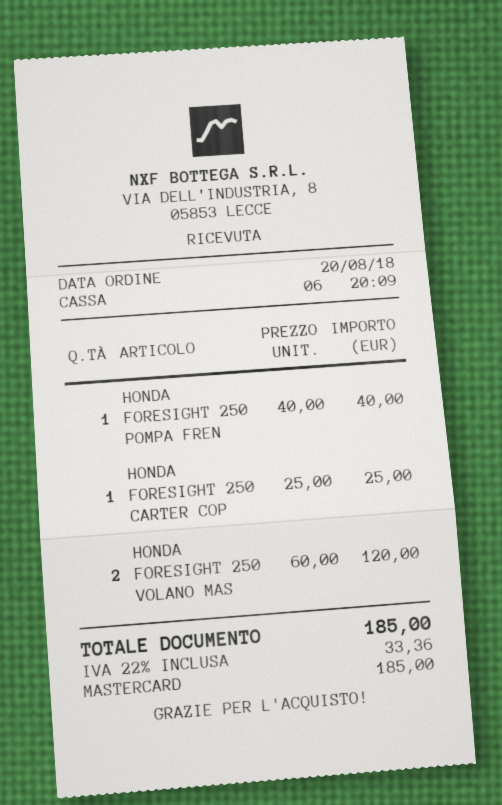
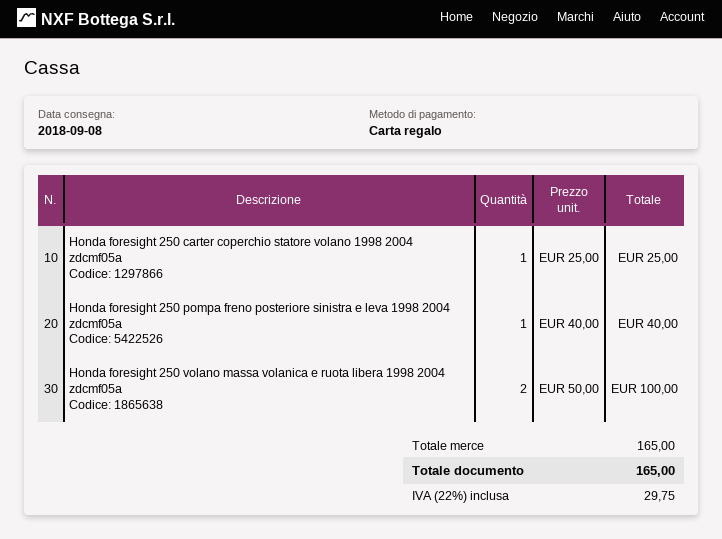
payment method: Mastercard -> gift card
HONDA FORESIGHT 250 VOLANO MAS: 2 x 60.00 = 120.00 -> 2 x 50.00 = 100.00
tax: 22% = 33.36 -> 22% = 29.75
total: 185.00 -> 165.00

